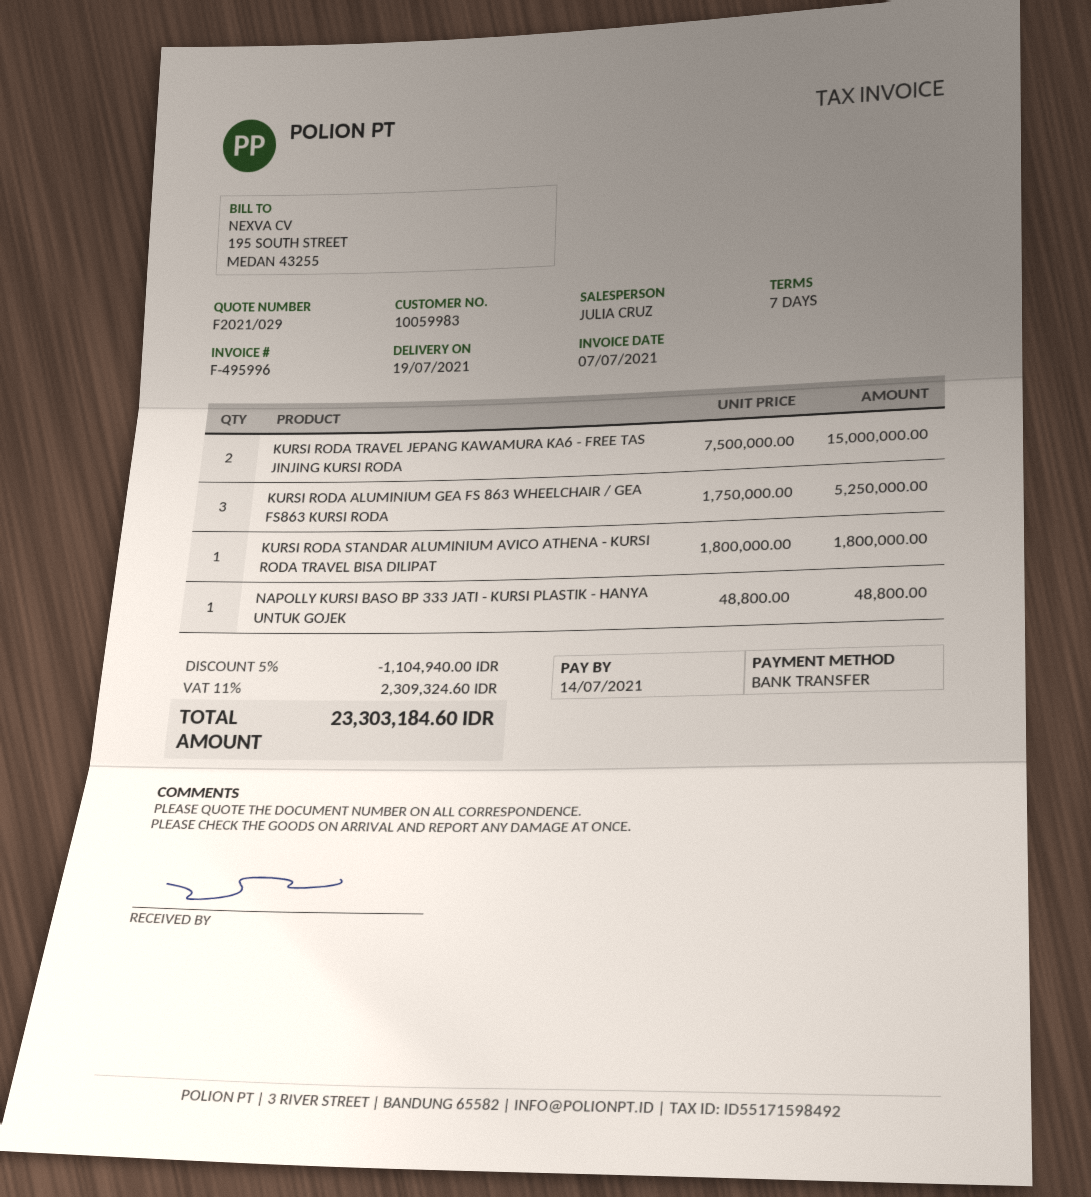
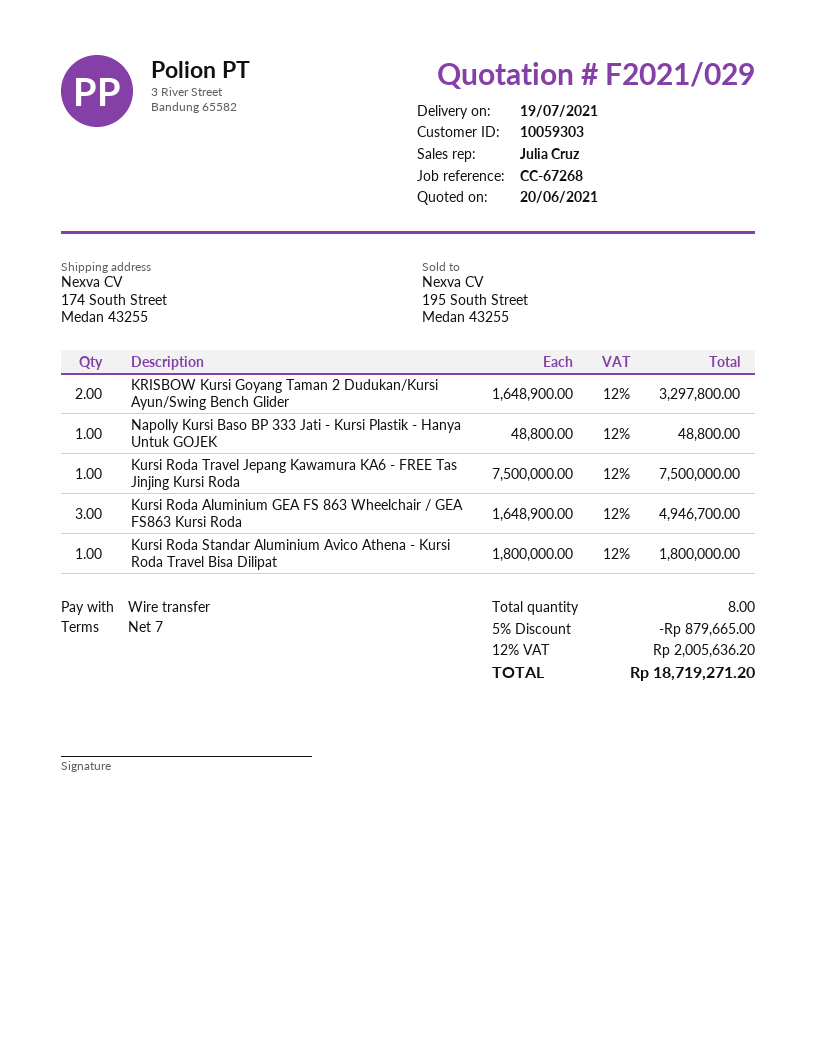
customer number: 10059983 -> 10059303
KURSI RODA TRAVEL JEPANG KAWAMURA KA6 - FREE TAS JINJING KURSI RODA: 2 x 7500000.00 = 15000000.00 -> 1 x 7500000.00 = 7500000.00
KURSI RODA ALUMINIUM GEA FS 863 WHEELCHAIR / GEA FS863 KURSI RODA: 3 x 1750000.00 = 5250000.00 -> 3 x 1648900.00 = 4946700.00
KRISBOW Kursi Goyang Taman 2 Dudukan/Kursi Ayun/Swing Bench Glider: none -> 2 x 1648900.00 = 3297800.00
discount: 5% = 1104940.00 -> 5% = 879665.00
tax: 11% = 2309324.60 -> 12% = 2005636.20
total: 23303184.60 -> 18719271.20

